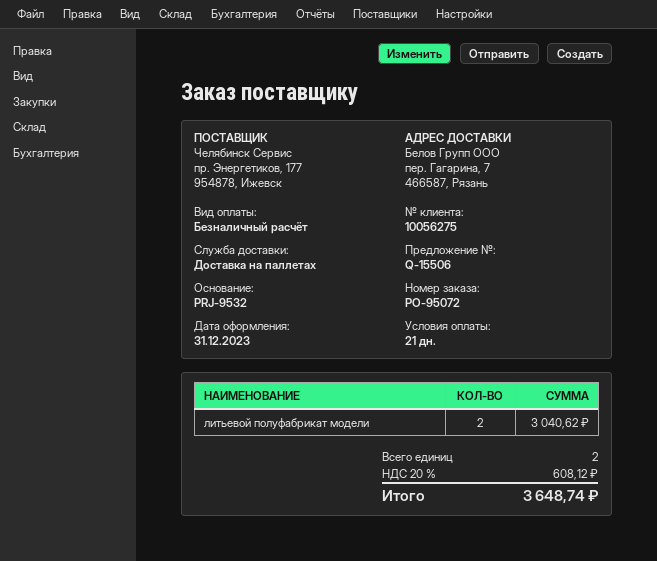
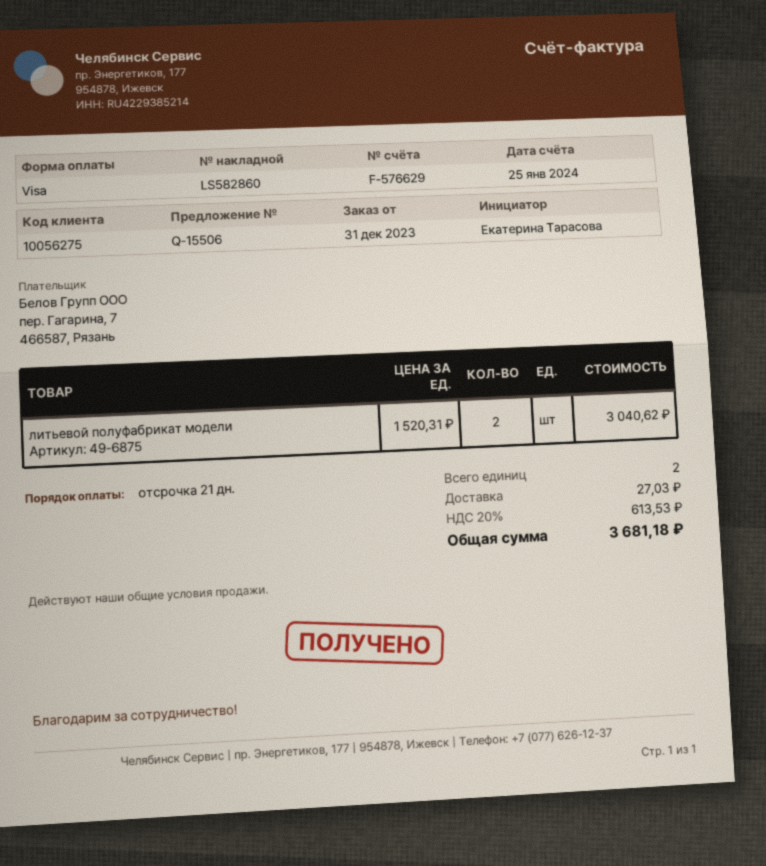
payment method: bank transfer -> Visa
shipping: none -> 27.03
tax: 20% = 608.12 -> 20% = 613.53
total: 3648.74 -> 3681.18

